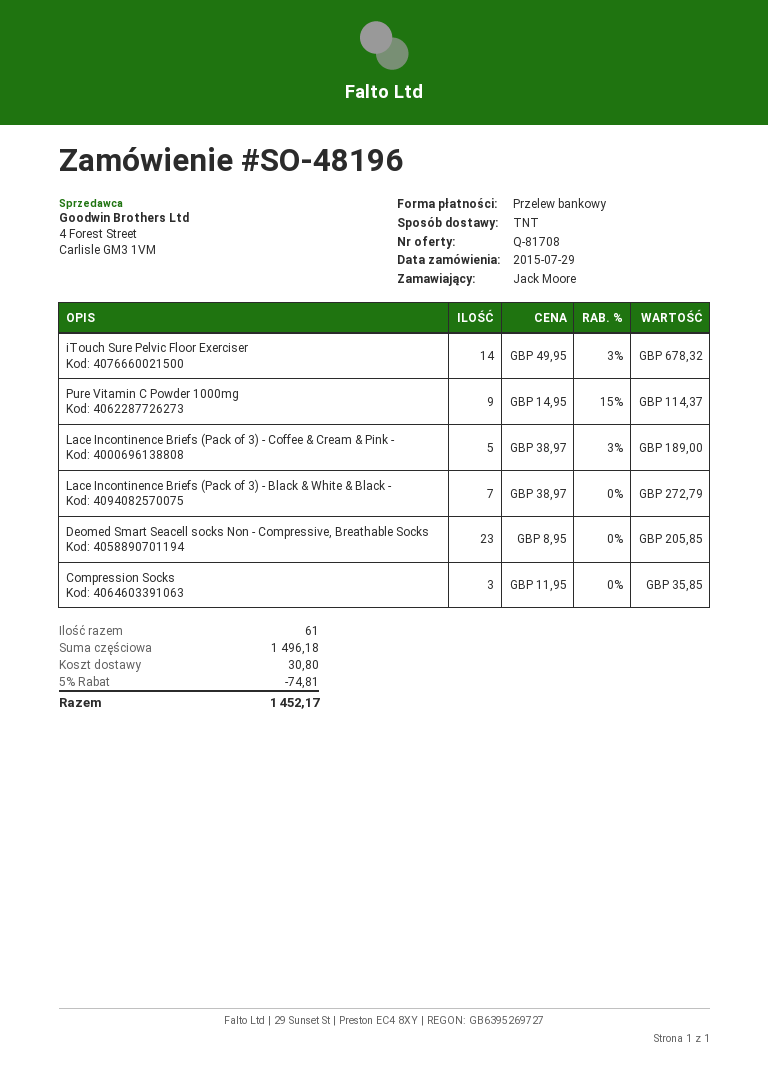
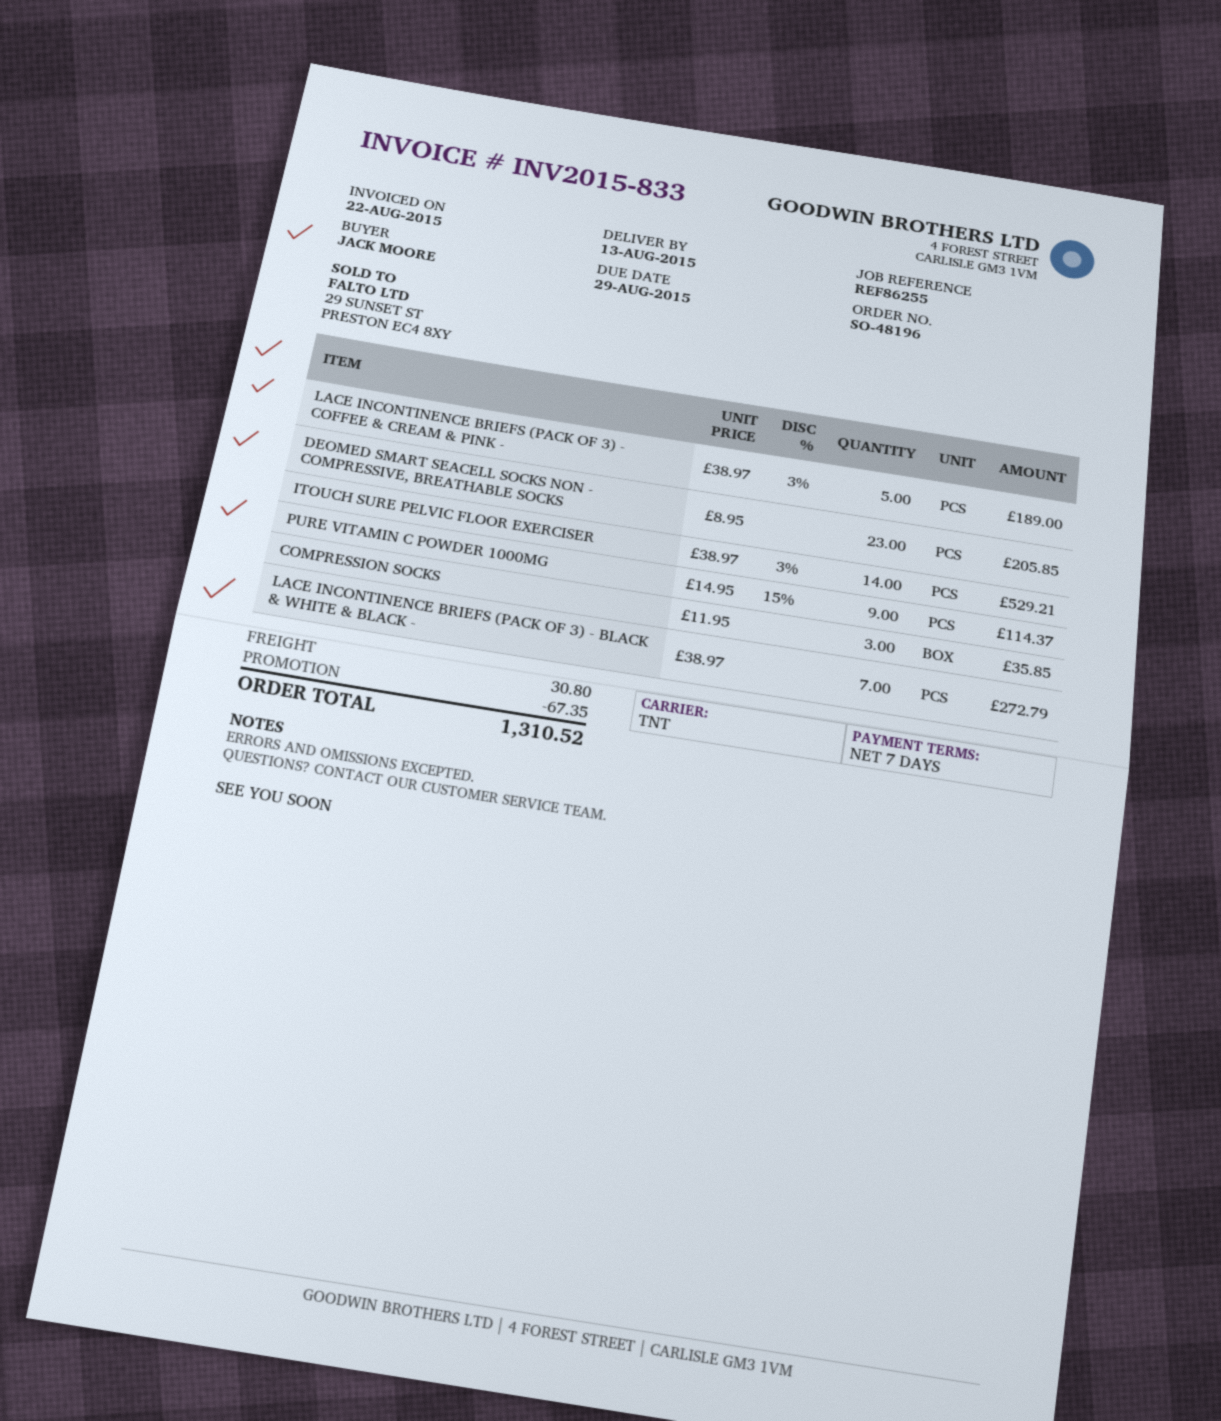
iTouch Sure Pelvic Floor Exerciser: 14 x 49.95 - 3% = 678.32 -> 14 x 38.97 - 3% = 529.21
discount: 74.81 -> 67.35
total: 1452.17 -> 1310.52

